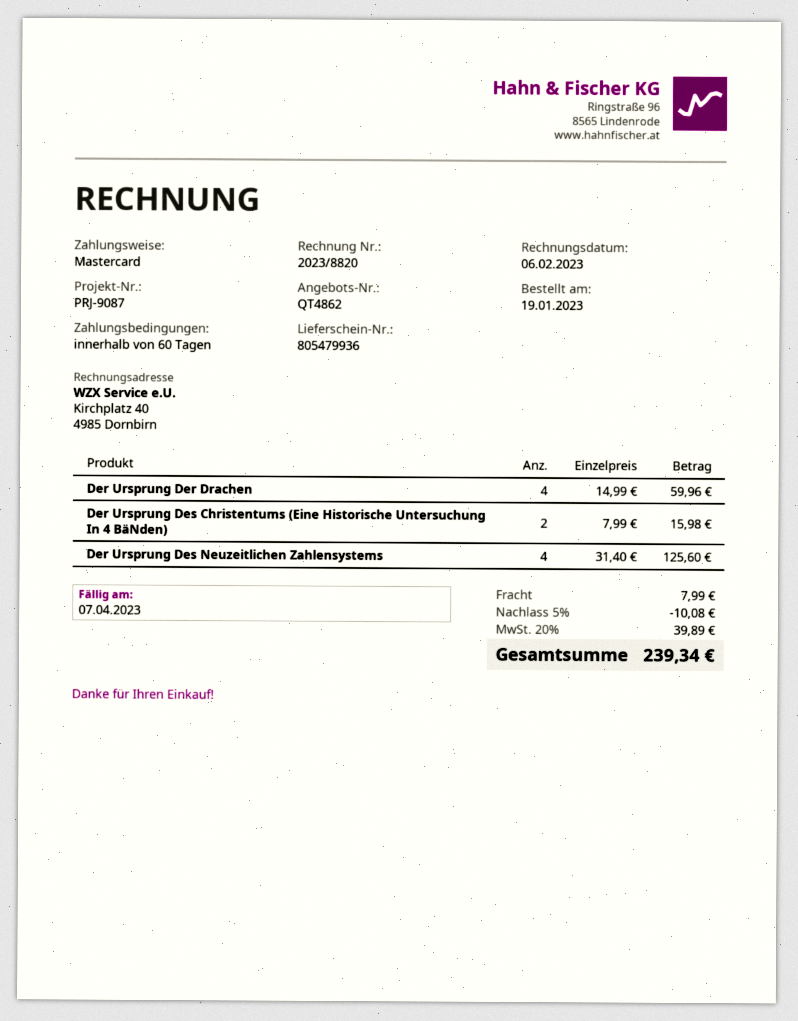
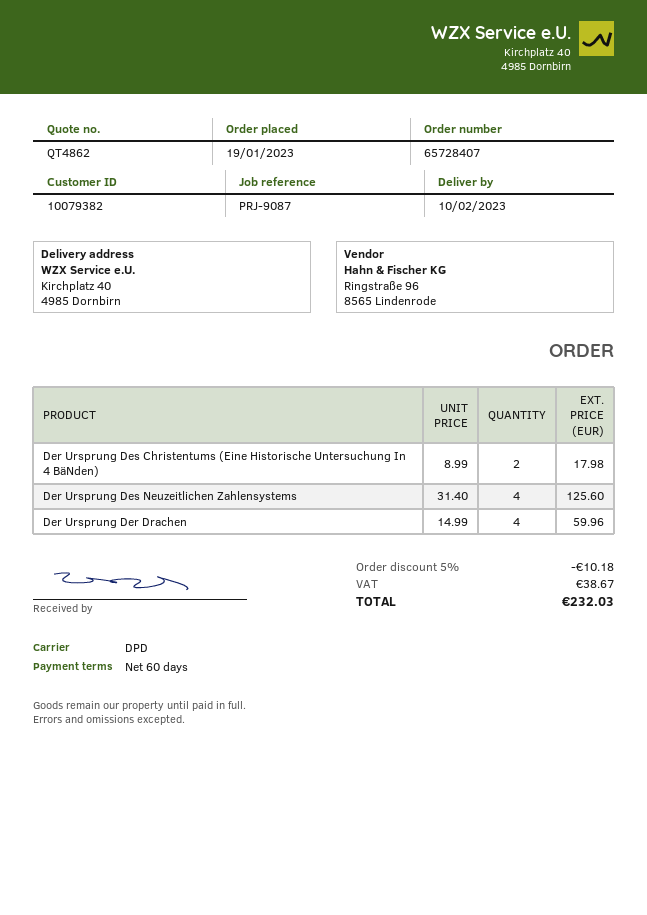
Der Ursprung Des Christentums (Eine Historische Untersuchung In 4 BäNden): 2 x 7.99 = 15.98 -> 2 x 8.99 = 17.98
discount: 5% = 10.08 -> 5% = 10.18
shipping: 7.99 -> none
tax: 39.89 -> 38.67
total: 239.34 -> 232.03

